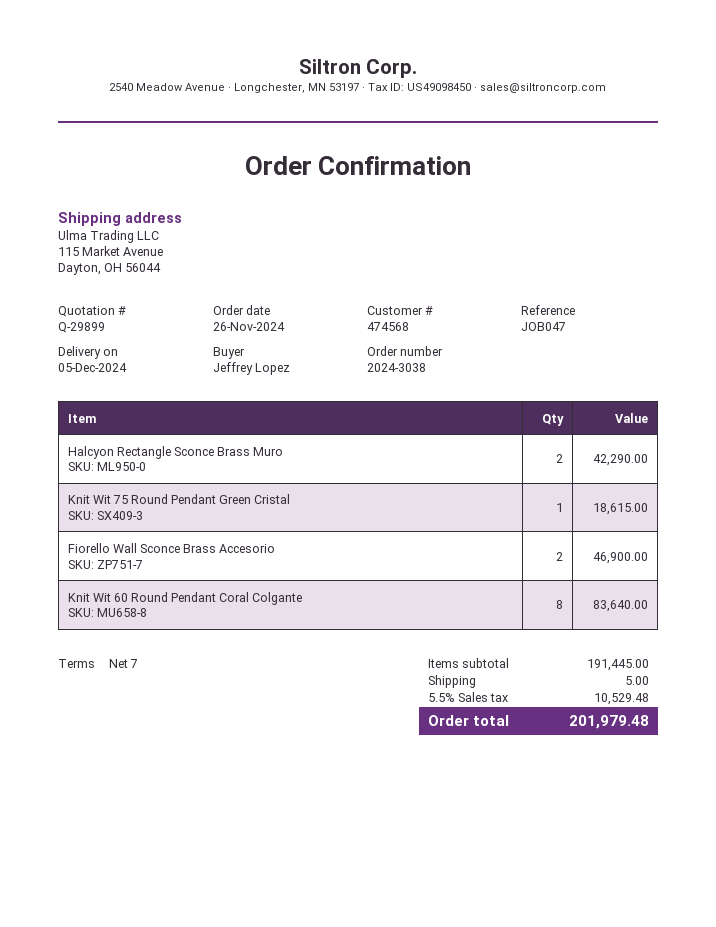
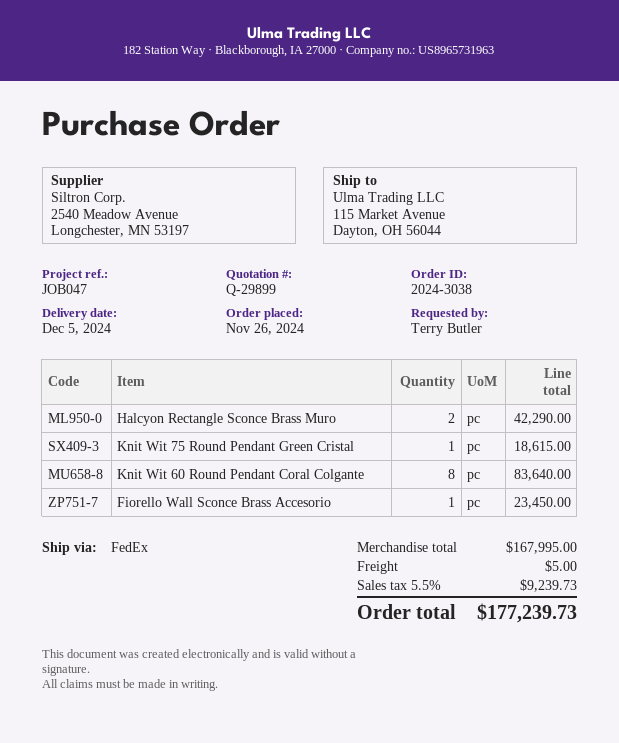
ordered by: Jeffrey Lopez -> Terry Butler
Fiorello Wall Sconce Brass Accesorio: 2 for 46900.00 -> 1 for 23450.00
subtotal: 191445.00 -> 167995.00
tax: 5.5% = 10529.48 -> 5.5% = 9239.73
total: 201979.48 -> 177239.73

